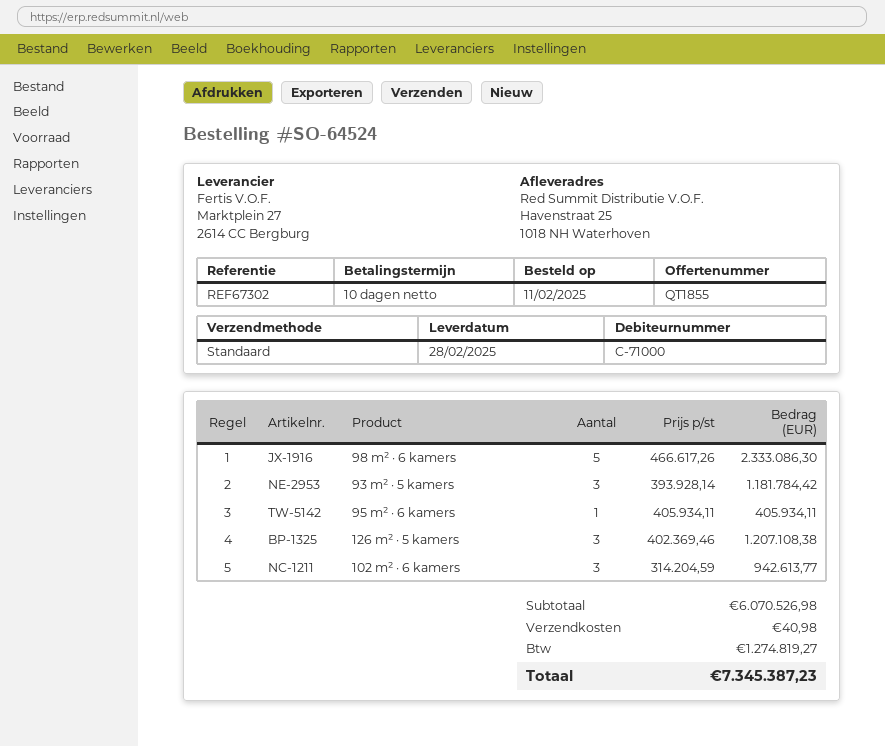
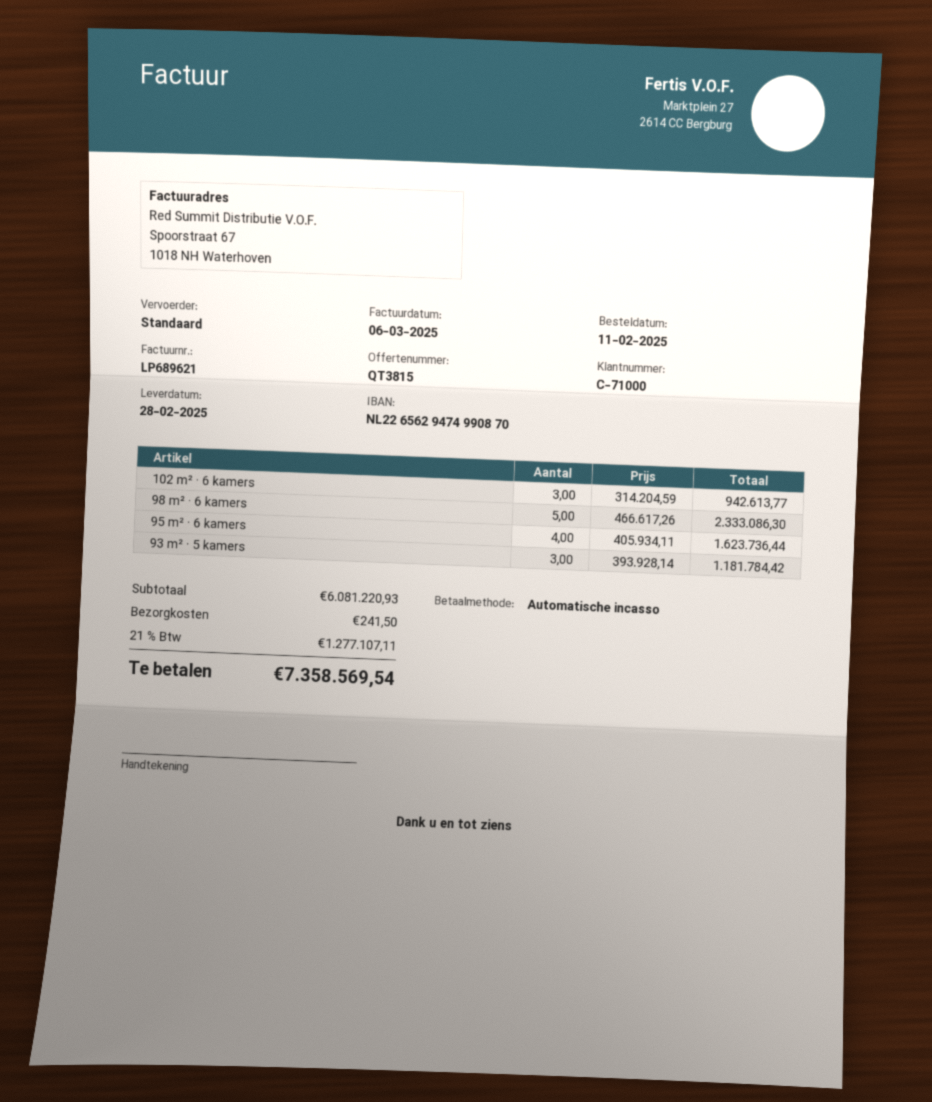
quote number: QT1855 -> QT3815
95 m² · 6 kamers: 1 x 405934.11 = 405934.11 -> 4 x 405934.11 = 1623736.44
126 m² · 5 kamers: 3 x 402369.46 = 1207108.38 -> none
subtotal: 6070526.98 -> 6081220.93
shipping: 40.98 -> 241.50
tax: 1274819.27 -> 1277107.11
total: 7345387.23 -> 7358569.54

